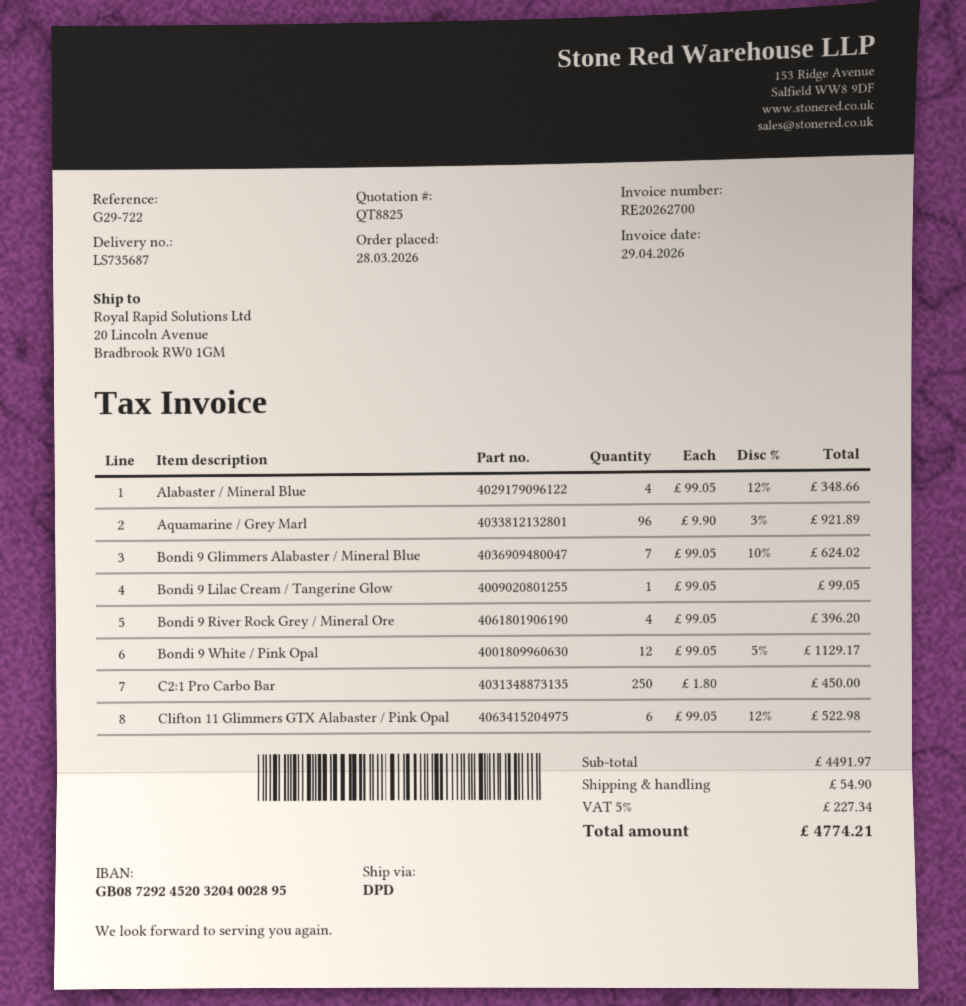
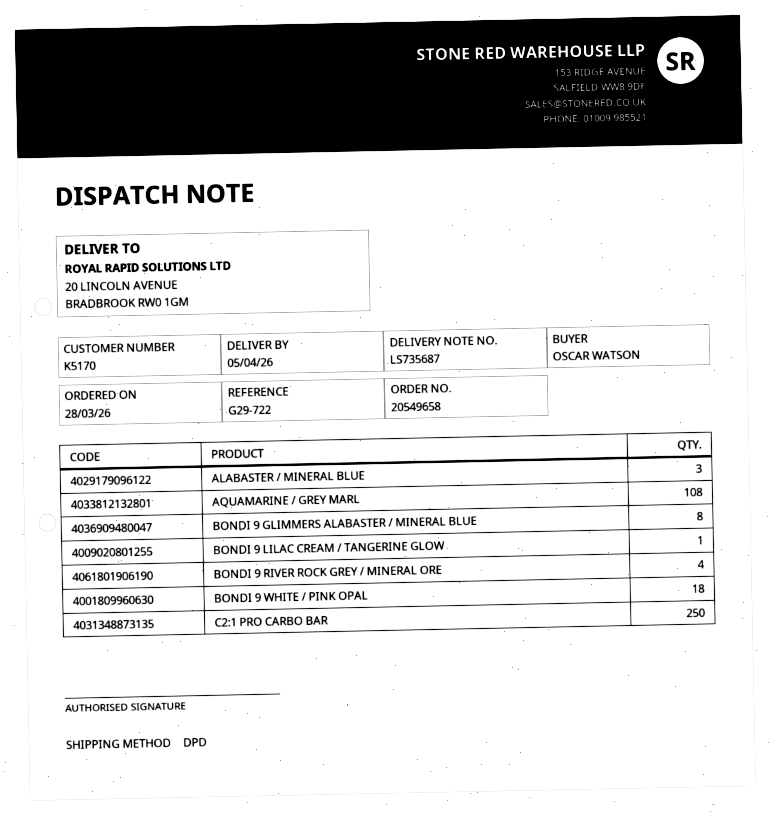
Alabaster / Mineral Blue: 4 -> 3
Aquamarine / Grey Marl: 96 -> 108
Bondi 9 Glimmers Alabaster / Mineral Blue: 7 -> 8
Bondi 9 White / Pink Opal: 12 -> 18
Clifton 11 Glimmers GTX Alabaster / Pink Opal: 6 -> none

